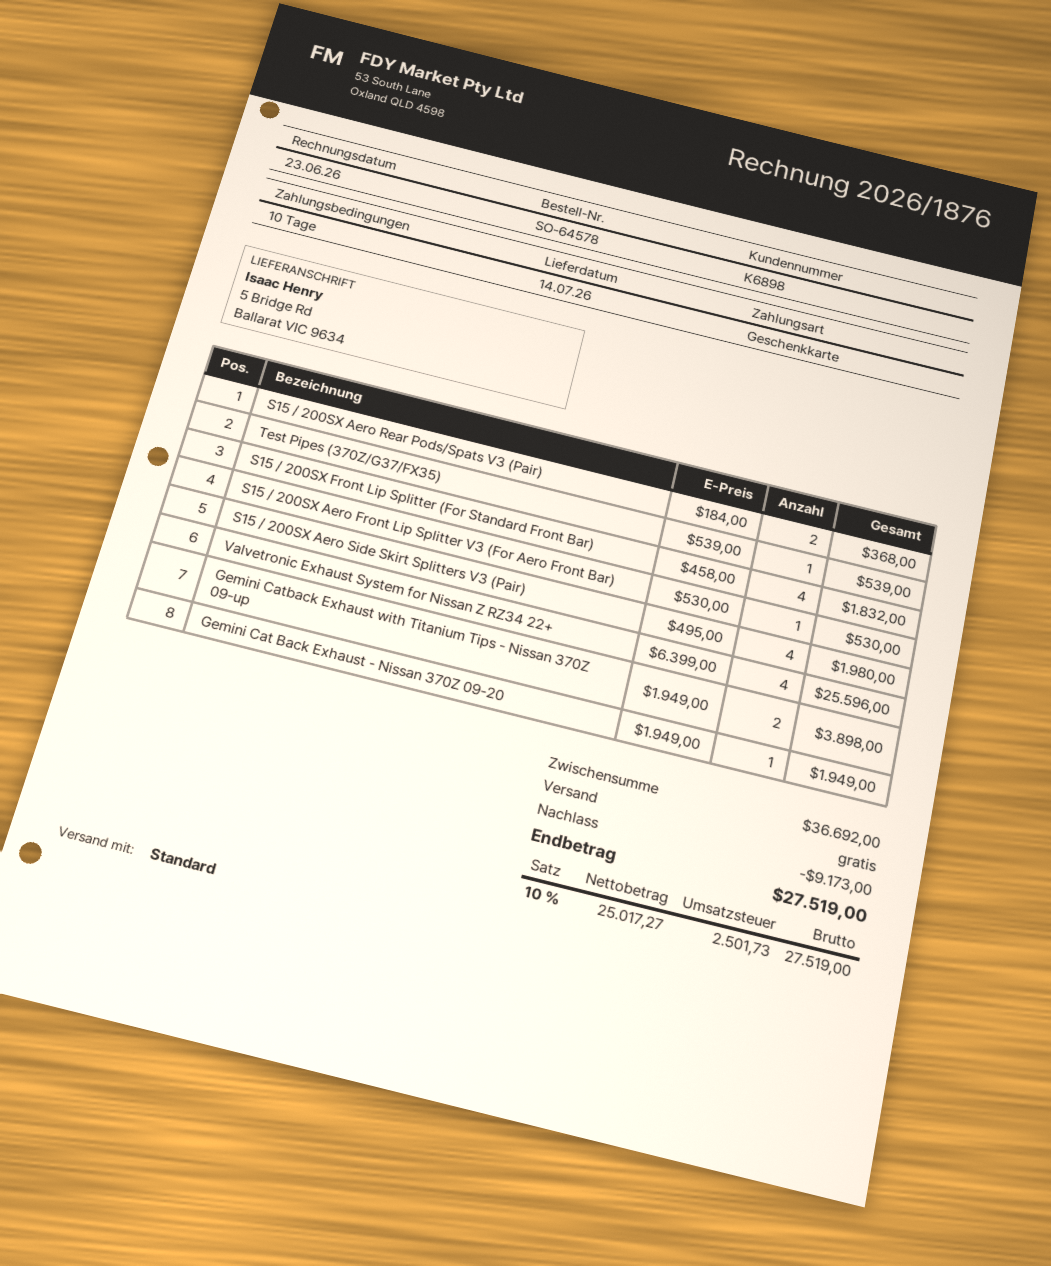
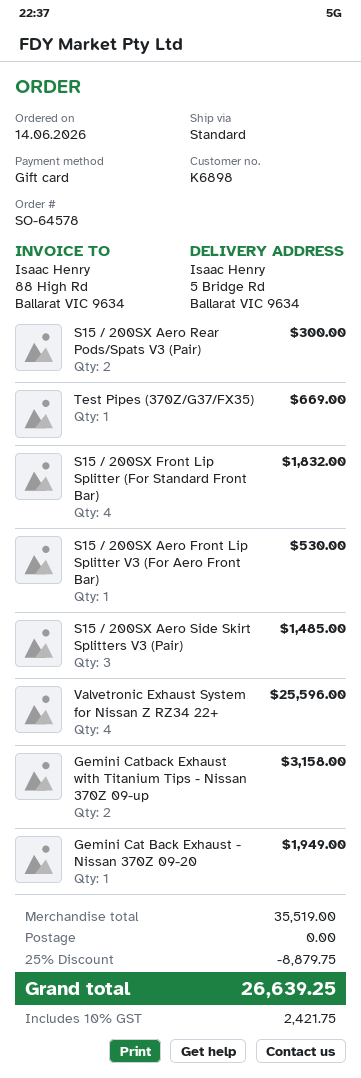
S15 / 200SX Aero Rear Pods/Spats V3 (Pair): 2 for 368.00 -> 2 for 300.00
Test Pipes (370Z/G37/FX35): 1 for 539.00 -> 1 for 669.00
S15 / 200SX Aero Side Skirt Splitters V3 (Pair): 4 for 1980.00 -> 3 for 1485.00
Gemini Catback Exhaust with Titanium Tips - Nissan 370Z 09-up: 2 for 3898.00 -> 2 for 3158.00
subtotal: 36692.00 -> 35519.00
discount: 9173.00 -> 8879.75
tax: 10% = 2501.73 -> 10% = 2421.75
total: 27519.00 -> 26639.25

